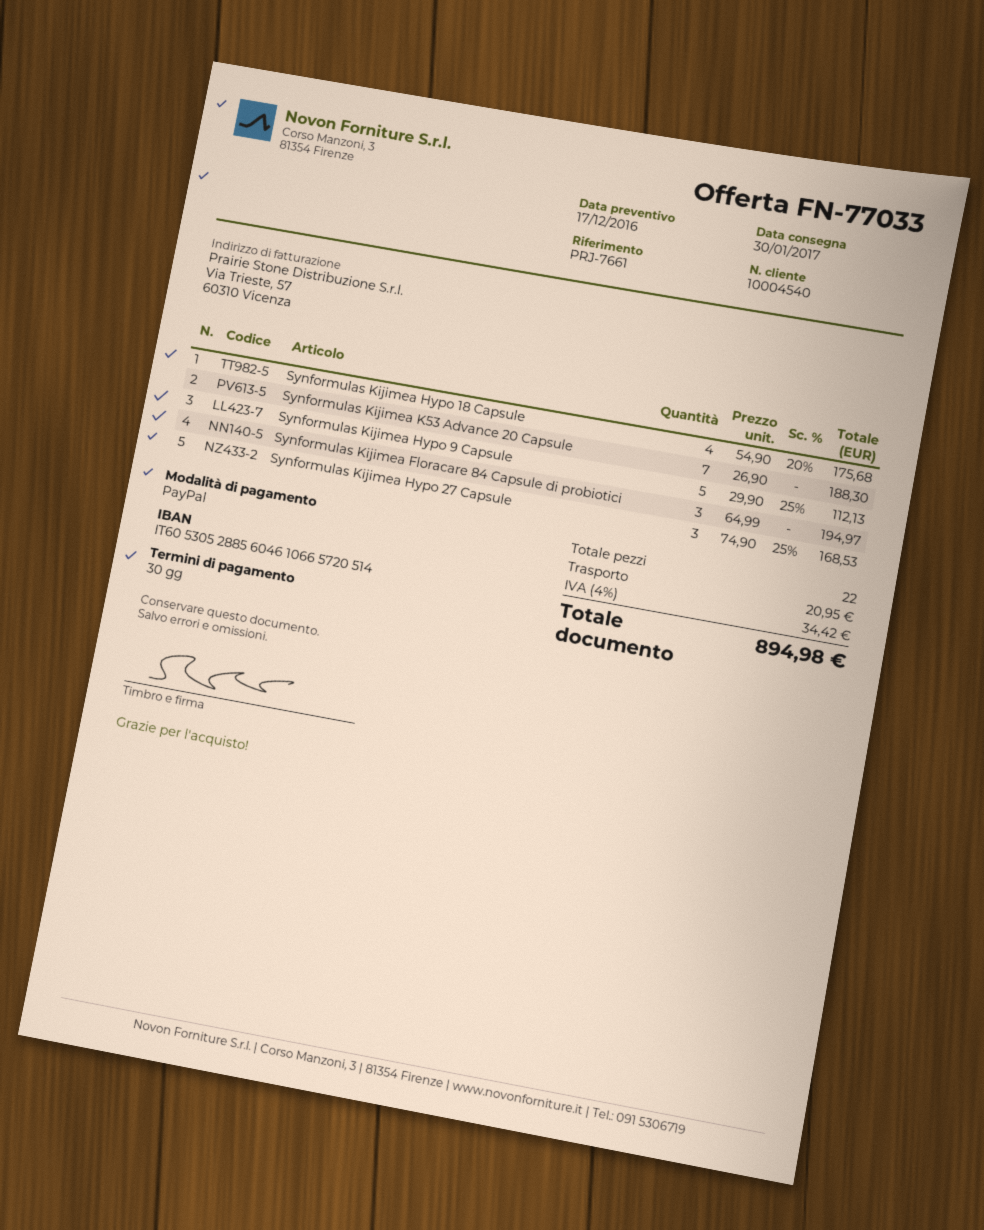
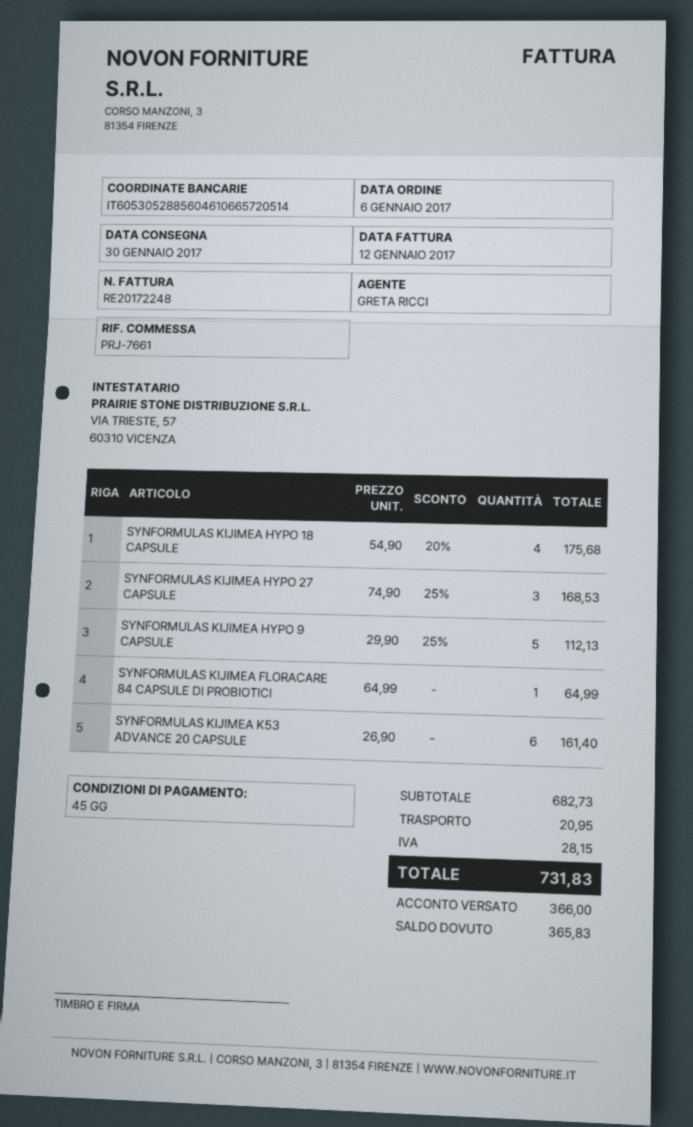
payment terms: 30 days -> 45 days
Synformulas Kijimea K53 Advance 20 Capsule: 7 x 26.90 = 188.30 -> 6 x 26.90 = 161.40
Synformulas Kijimea Floracare 84 Capsule di probiotici: 3 x 64.99 = 194.97 -> 1 x 64.99 = 64.99
tax: 34.42 -> 28.15
total: 894.98 -> 731.83

